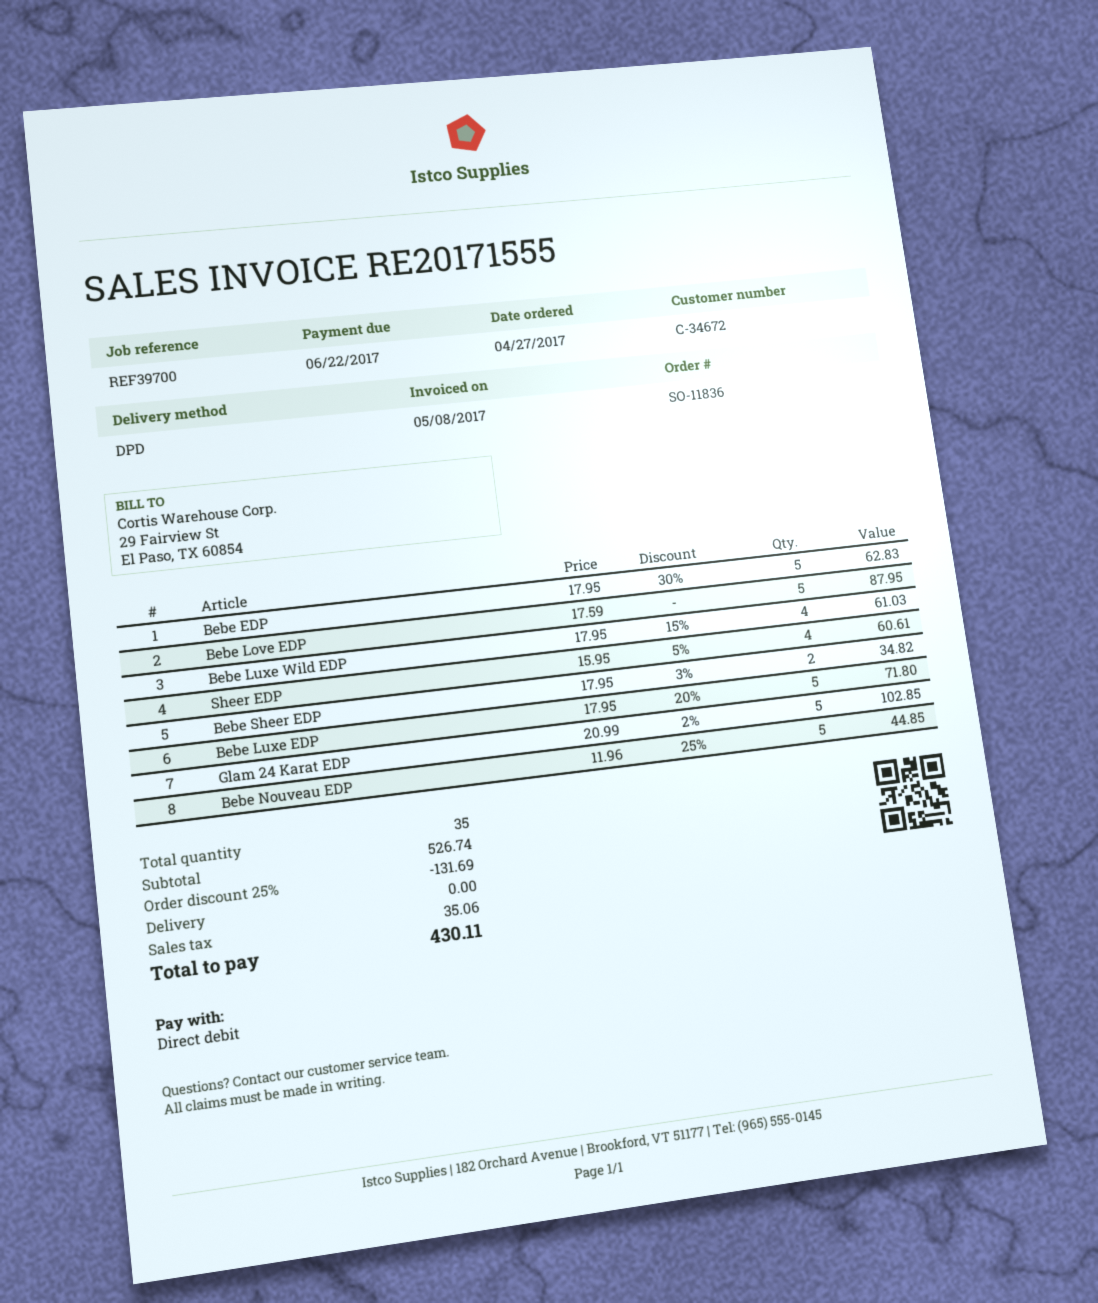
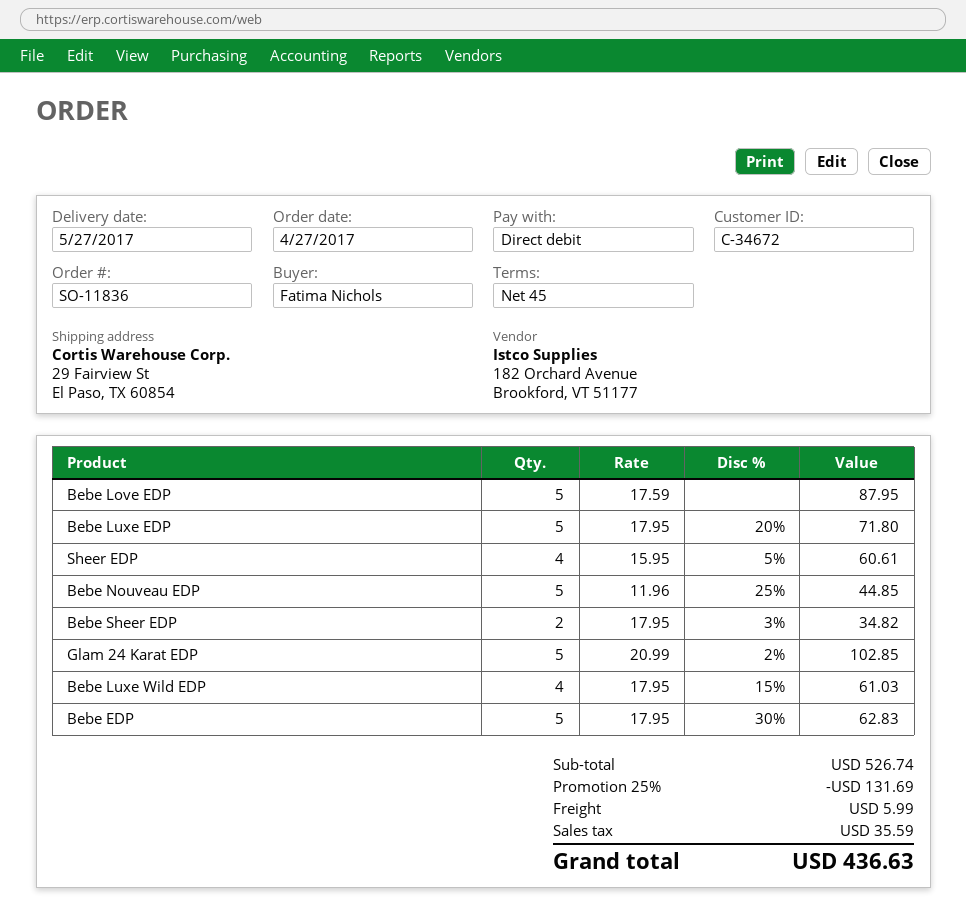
shipping: 0.00 -> 5.99
tax: 35.06 -> 35.59
total: 430.11 -> 436.63

